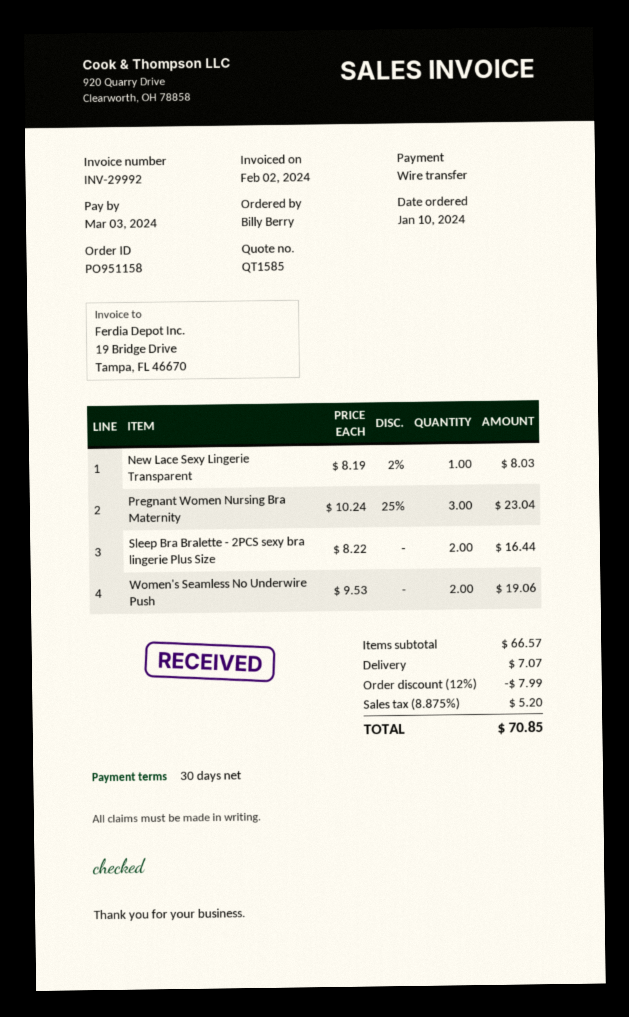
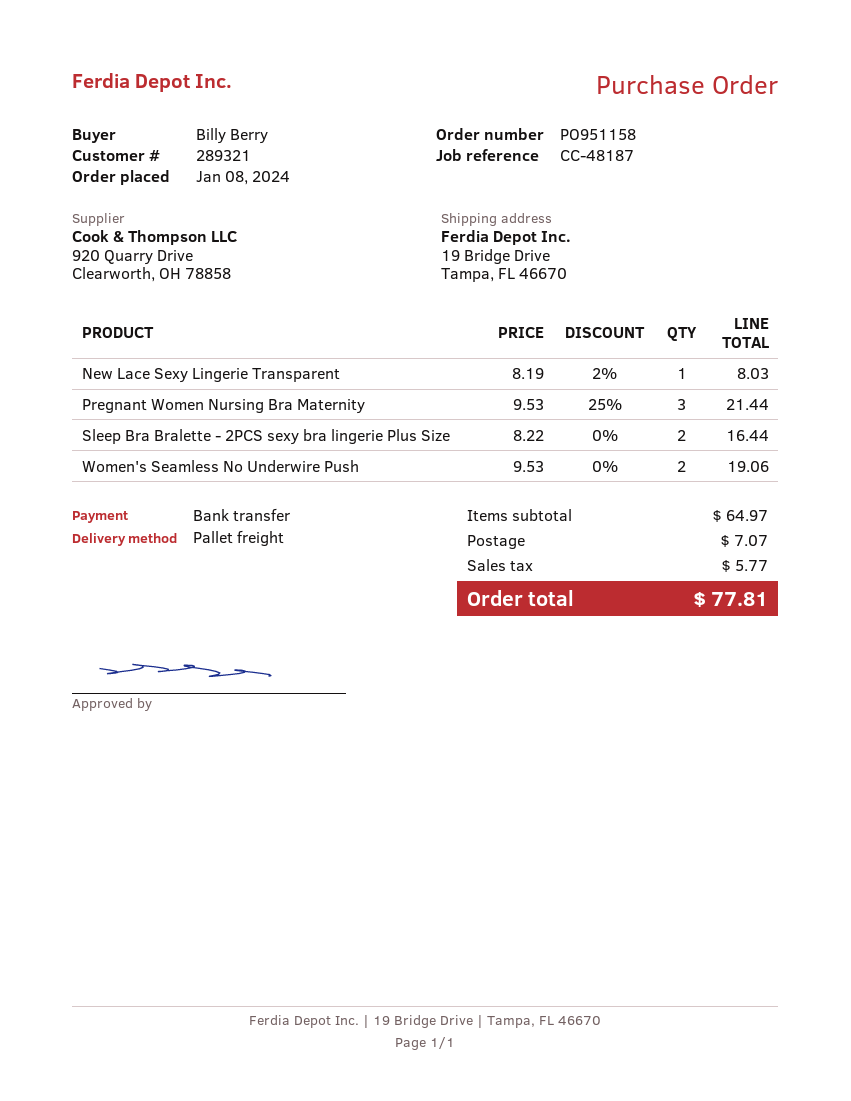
order date: 2024-01-10 -> 2024-01-08
Pregnant Women Nursing Bra Maternity: 3 x 10.24 - 25% = 23.04 -> 3 x 9.53 - 25% = 21.44
subtotal: 66.57 -> 64.97
discount: 12% = 7.99 -> none
tax: 5.20 -> 5.77
total: 70.85 -> 77.81

